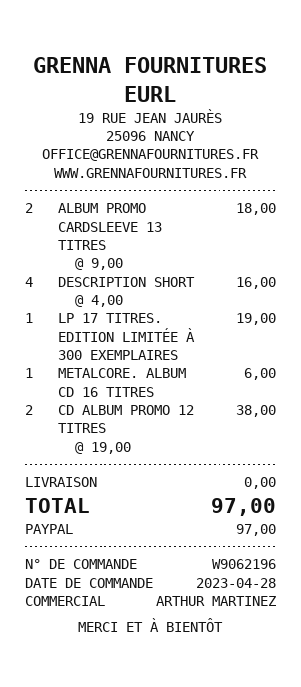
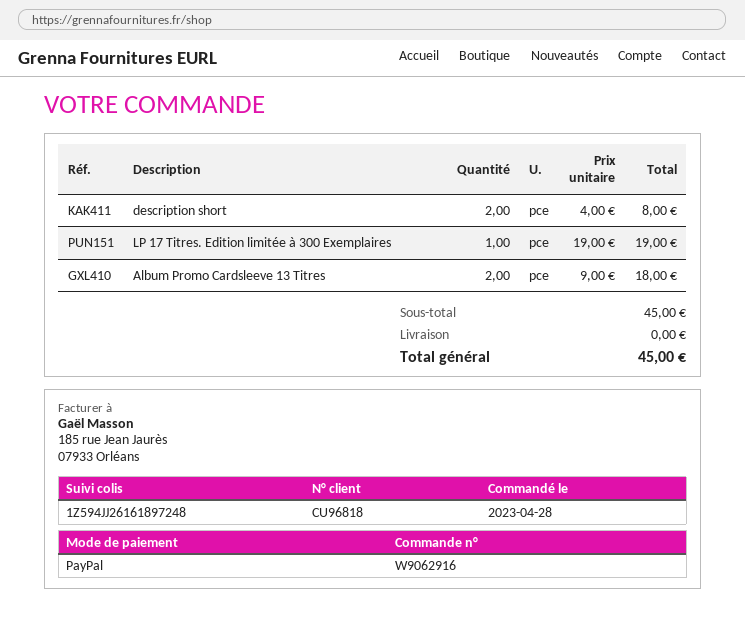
order number: W9062196 -> W9062916
DESCRIPTION SHORT: 4 x 4.00 = 16.00 -> 2 x 4.00 = 8.00
METALCORE. ALBUM CD 16 TITRES: 1 x 6.00 = 6.00 -> none
CD ALBUM PROMO 12 TITRES: 2 x 19.00 = 38.00 -> none
total: 97.00 -> 45.00

